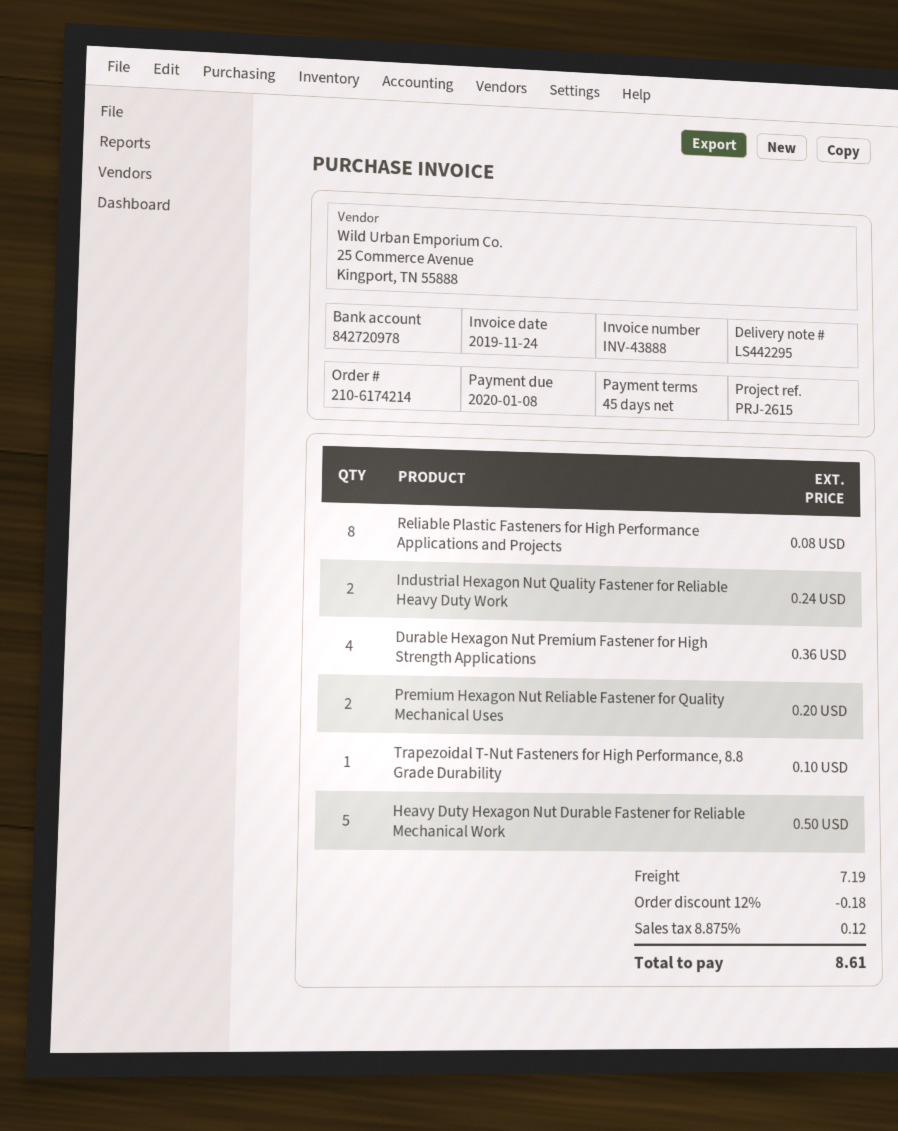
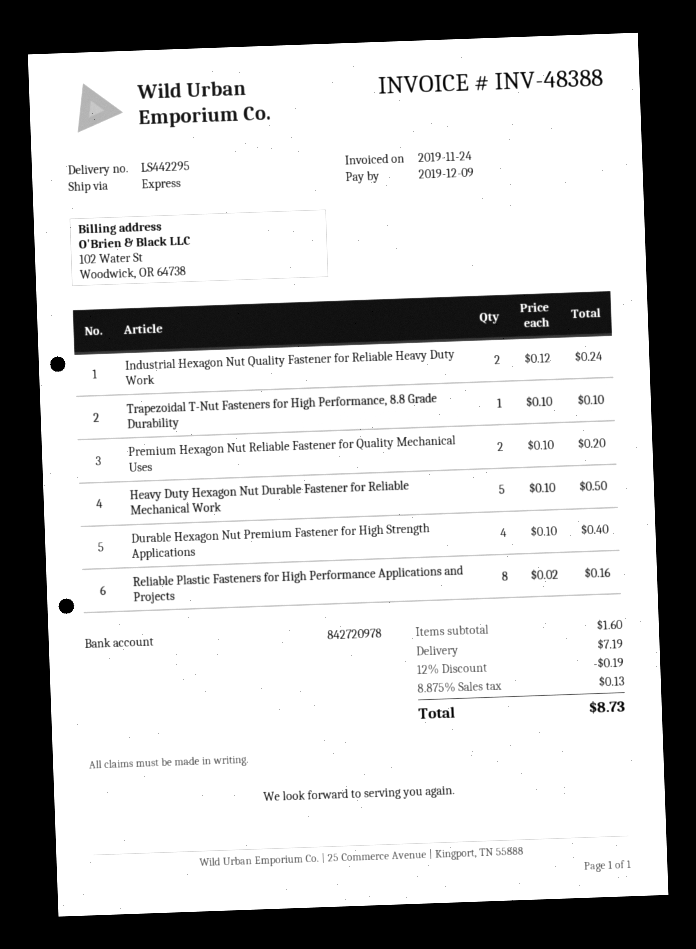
invoice number: INV-43888 -> INV-48388
due date: 2020-01-08 -> 2019-12-09
Reliable Plastic Fasteners for High Performance Applications and Projects: 8 for 0.08 -> 8 for 0.16
Durable Hexagon Nut Premium Fastener for High Strength Applications: 4 for 0.36 -> 4 for 0.40
discount: 12% = 0.18 -> 12% = 0.19
tax: 8.875% = 0.12 -> 8.875% = 0.13
total: 8.61 -> 8.73

